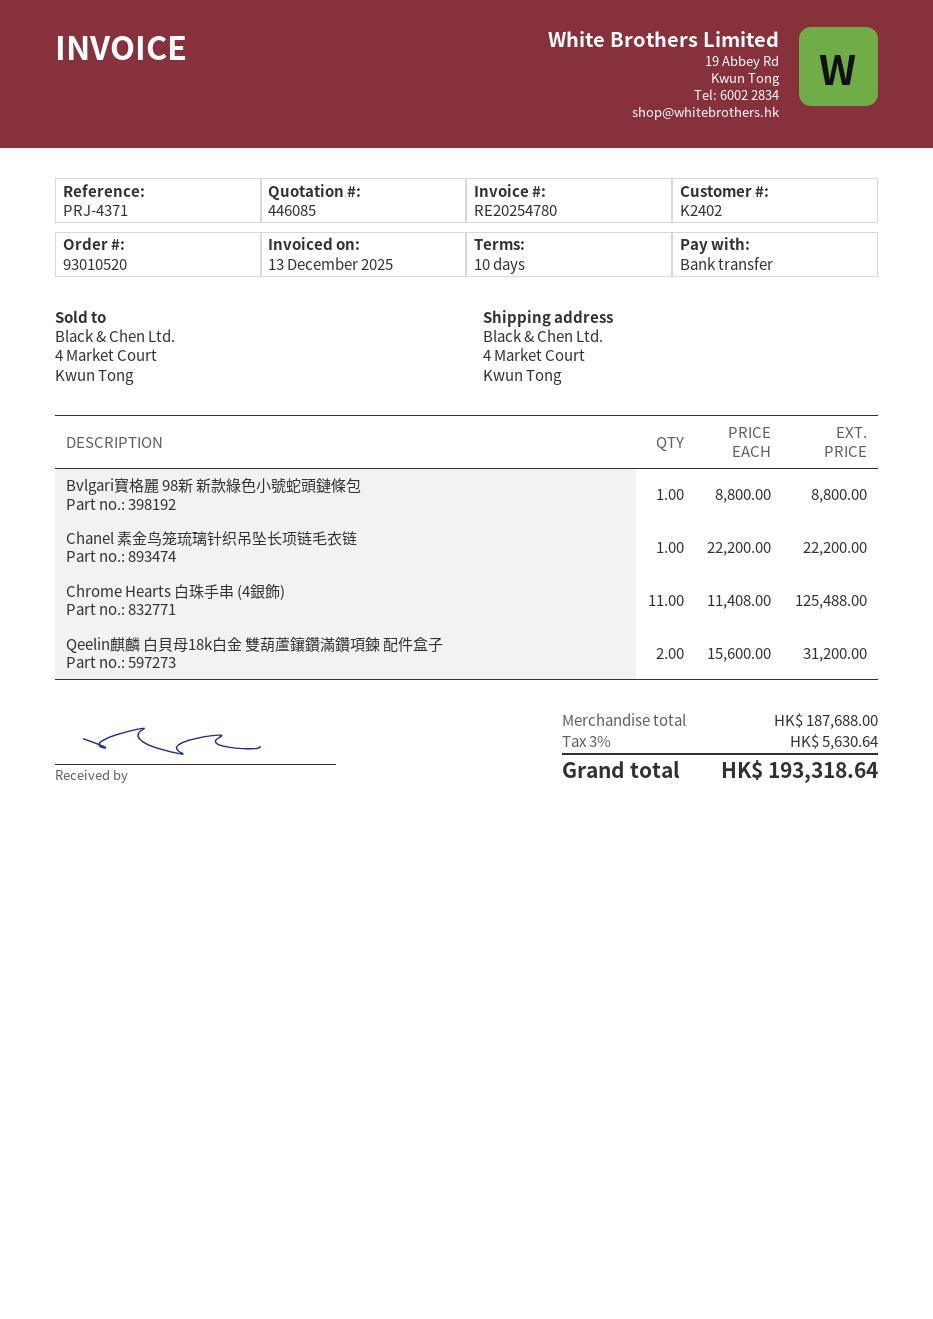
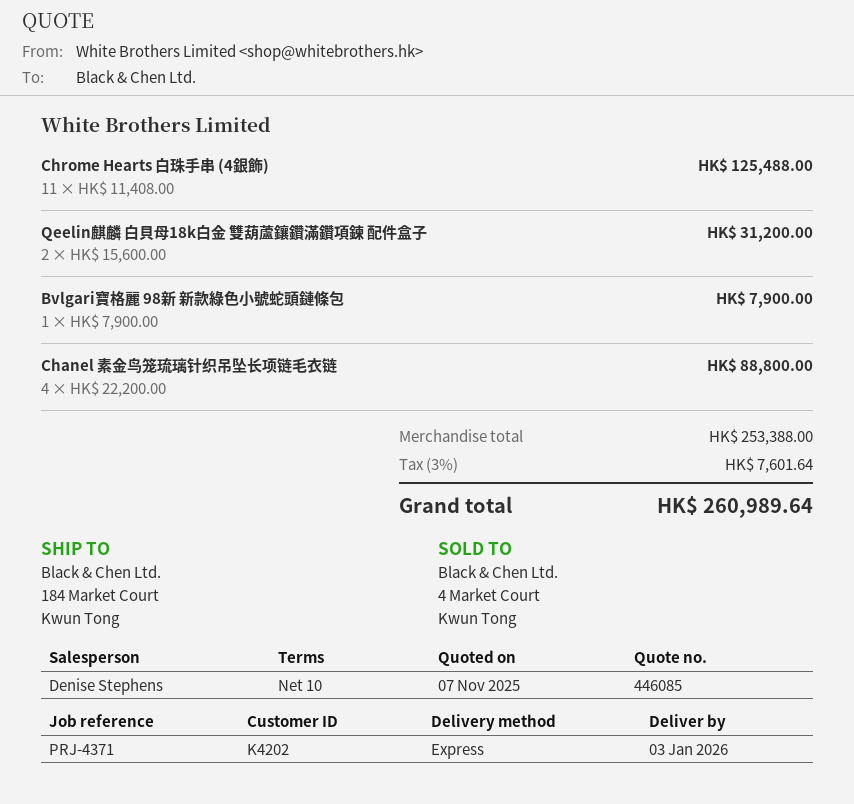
customer number: K2402 -> K4202
ship to: 4 Market Court, Kwun Tong -> 184 Market Court, Kwun Tong
Bvlgari寶格麗 98新 新款綠色小號蛇頭鏈條包: 1 x 8800.00 = 8800.00 -> 1 x 7900.00 = 7900.00
Chanel 素金鸟笼琉璃针织吊坠长项链毛衣链: 1 x 22200.00 = 22200.00 -> 4 x 22200.00 = 88800.00
subtotal: 187688.00 -> 253388.00
tax: 3% = 5630.64 -> 3% = 7601.64
total: 193318.64 -> 260989.64

